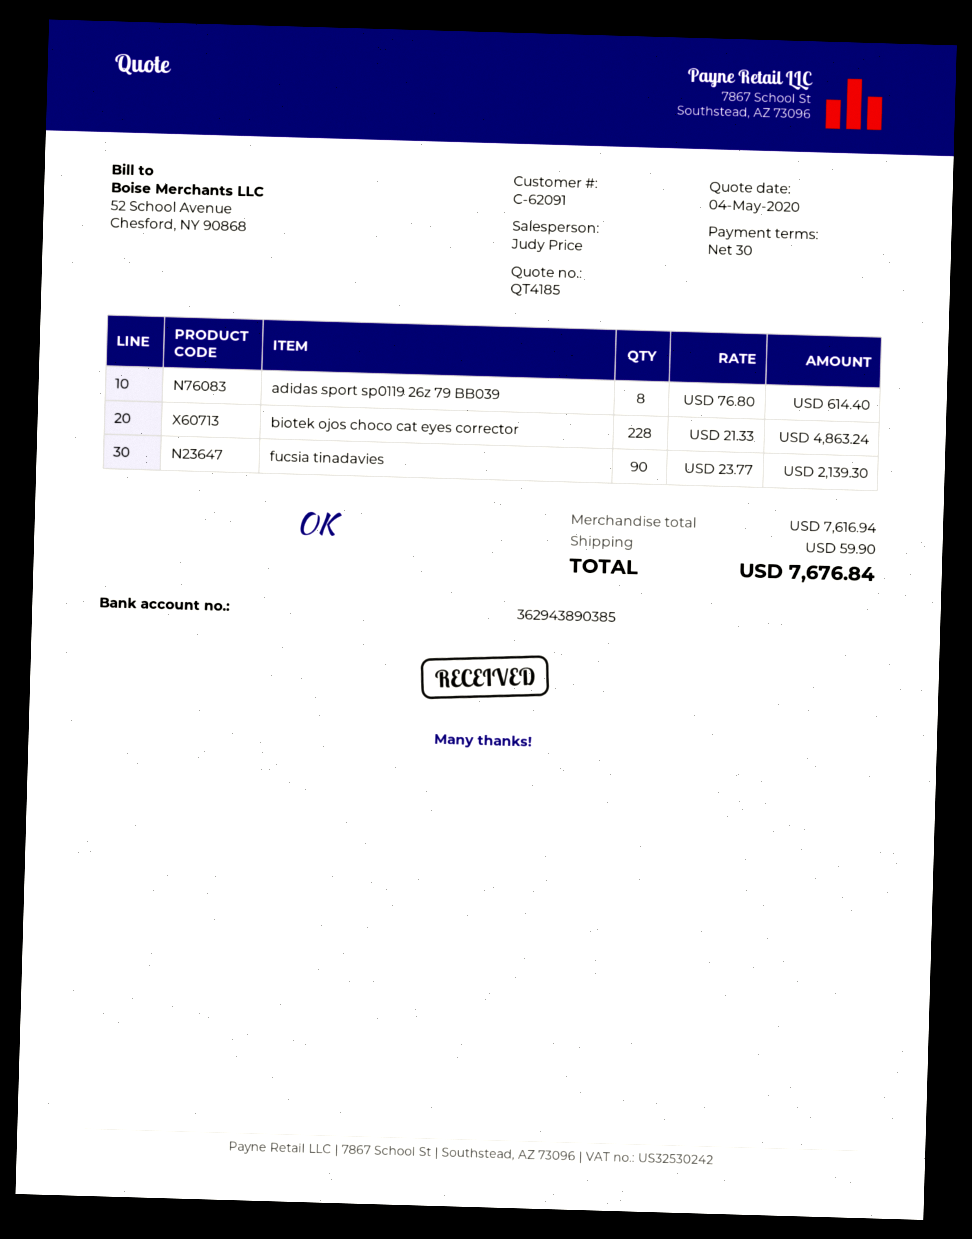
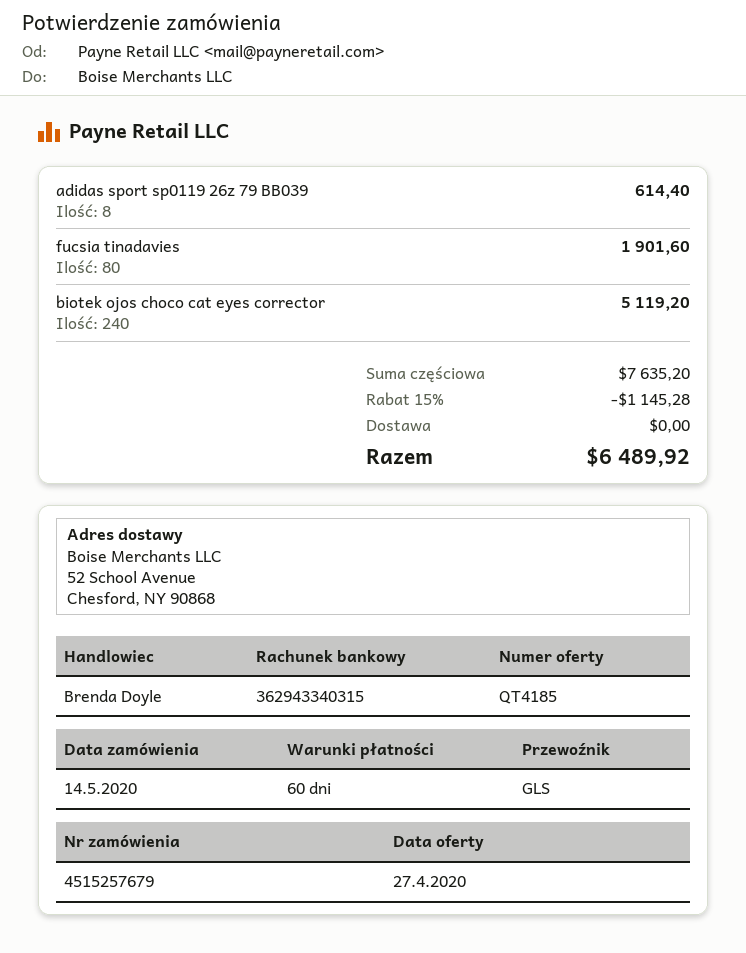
quote date: 2020-05-04 -> 2020-04-27
payment terms: 30 days -> 60 days
sales rep: Judy Price -> Brenda Doyle
bank account: 362943890385 -> 362943340315
biotek ojos choco cat eyes corrector: 228 for 4863.24 -> 240 for 5119.20
fucsia tinadavies: 90 for 2139.30 -> 80 for 1901.60
subtotal: 7616.94 -> 7635.20
discount: none -> 15% = 1145.28
shipping: 59.90 -> 0.00
total: 7676.84 -> 6489.92

